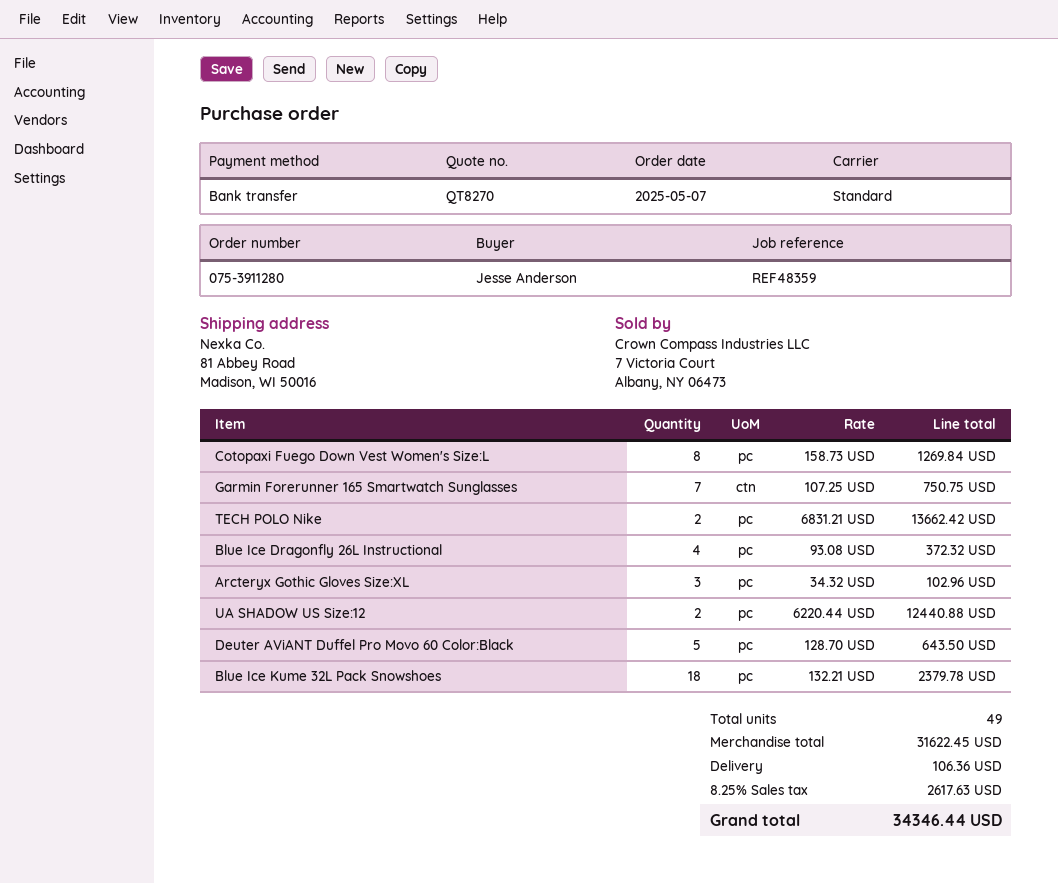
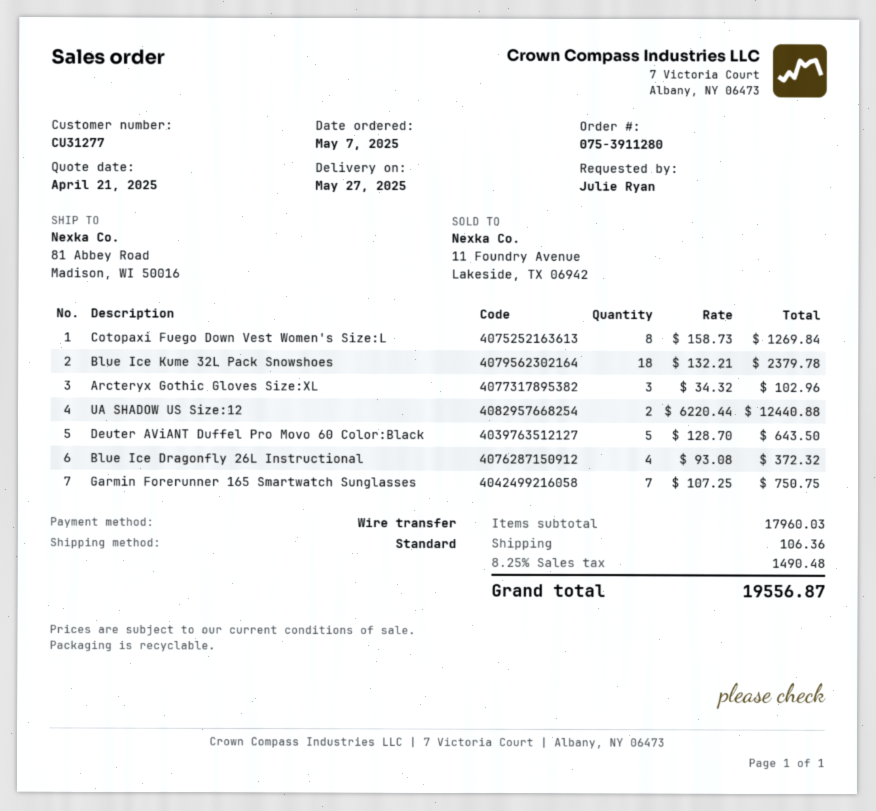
ordered by: Jesse Anderson -> Julie Ryan
TECH POLO Nike: 2 x 6831.21 = 13662.42 -> none
subtotal: 31622.45 -> 17960.03
tax: 8.25% = 2617.63 -> 8.25% = 1490.48
total: 34346.44 -> 19556.87

